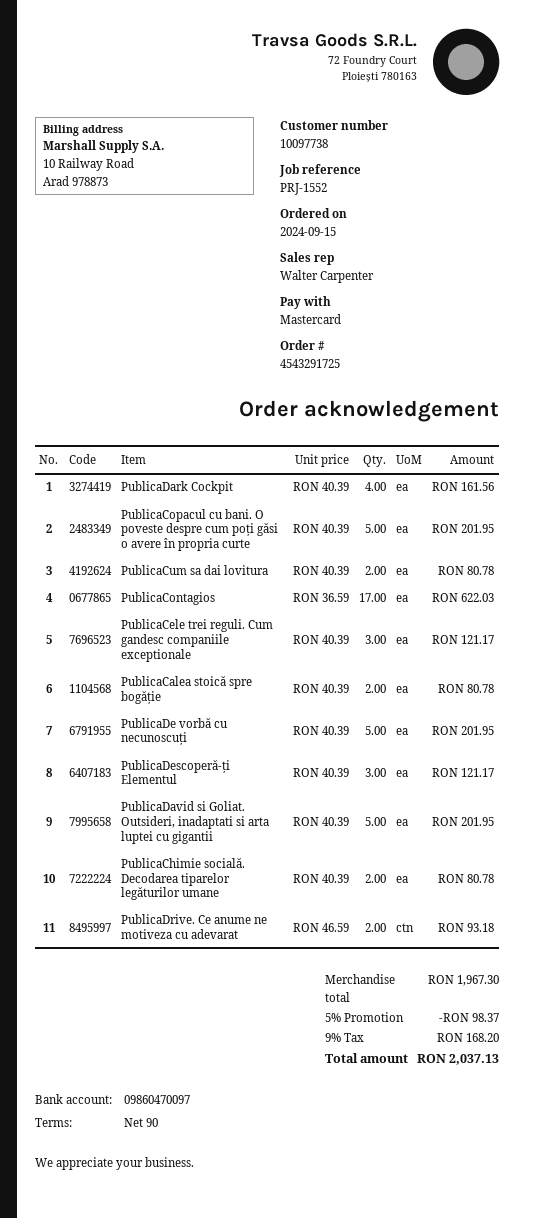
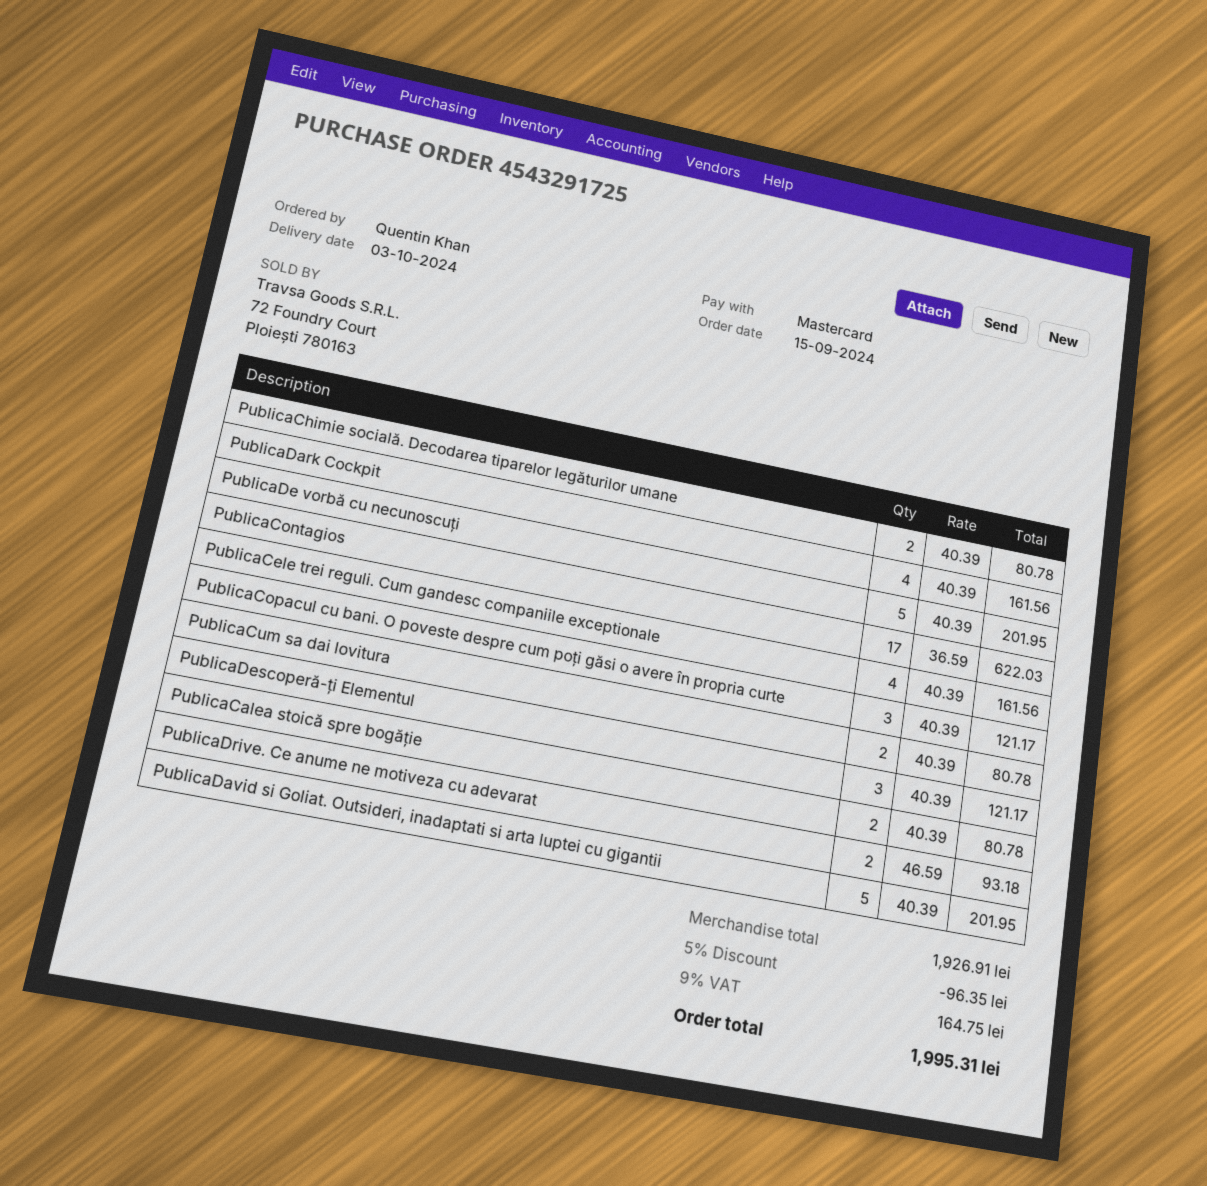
PublicaCopacul cu bani. O poveste despre cum poți găsi o avere în propria curte: 5 x 40.39 = 201.95 -> 3 x 40.39 = 121.17
PublicaCele trei reguli. Cum gandesc companiile exceptionale: 3 x 40.39 = 121.17 -> 4 x 40.39 = 161.56
subtotal: 1967.30 -> 1926.91
discount: 5% = 98.37 -> 5% = 96.35
tax: 9% = 168.20 -> 9% = 164.75
total: 2037.13 -> 1995.31

